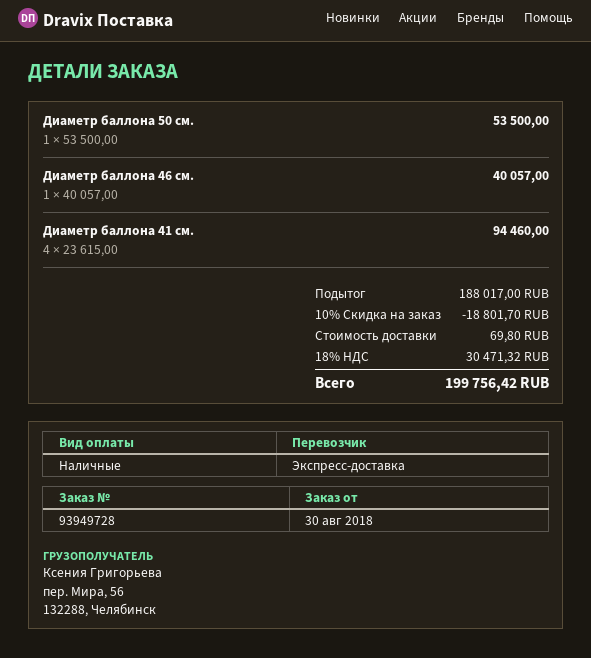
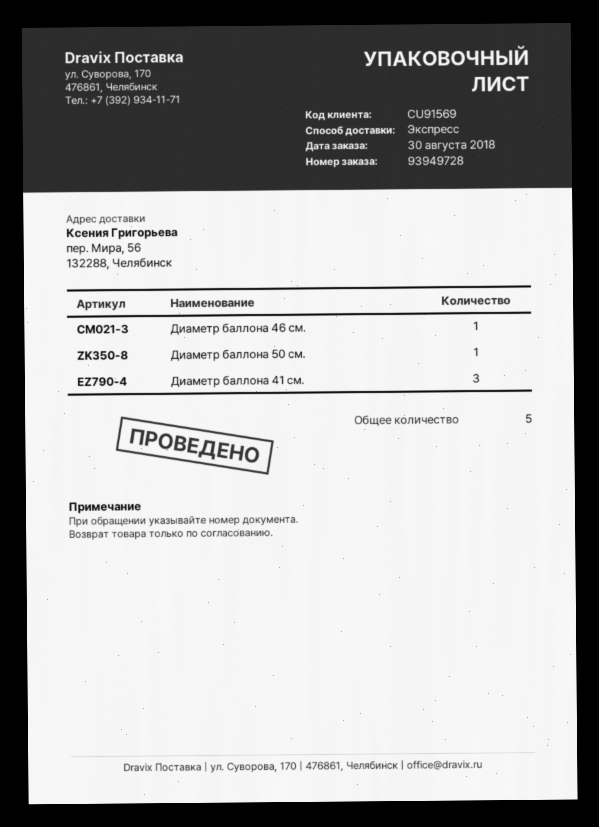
Диаметр баллона 41 см.: 4 -> 3

